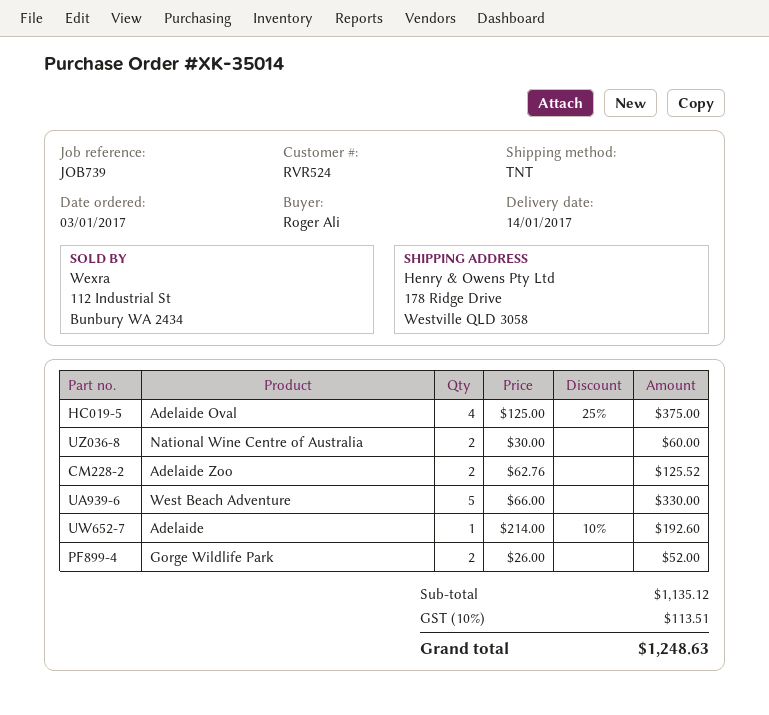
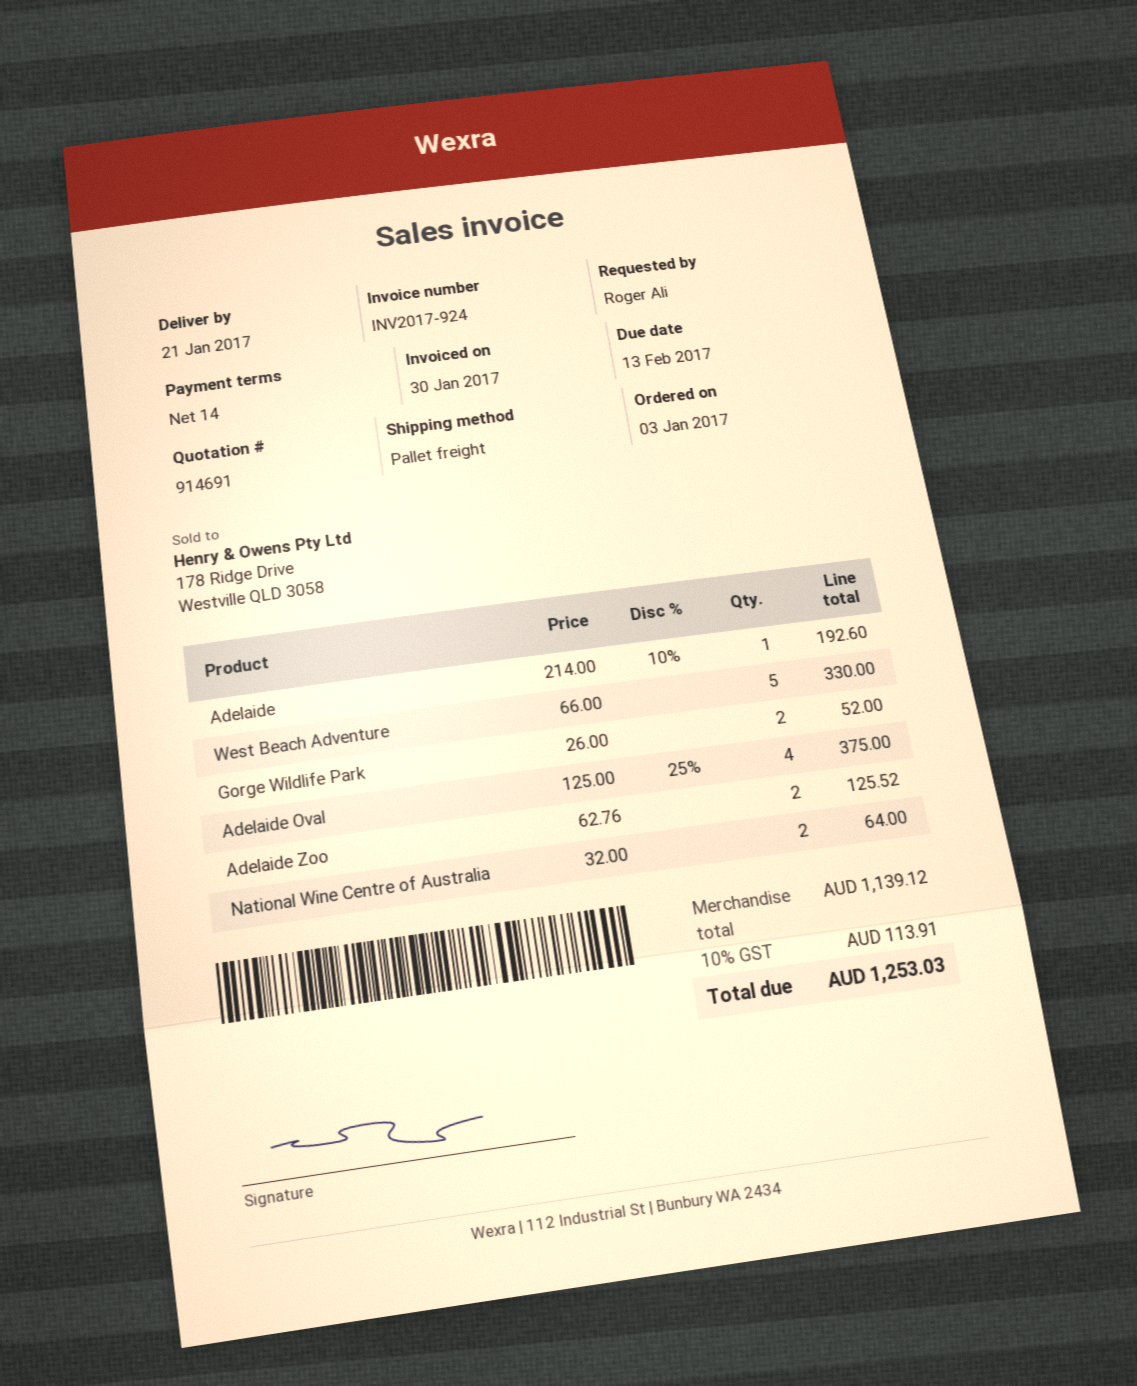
delivery date: 2017-01-14 -> 2017-01-21
shipping method: TNT -> pallet freight
National Wine Centre of Australia: 2 x 30.00 = 60.00 -> 2 x 32.00 = 64.00
subtotal: 1135.12 -> 1139.12
tax: 10% = 113.51 -> 10% = 113.91
total: 1248.63 -> 1253.03

